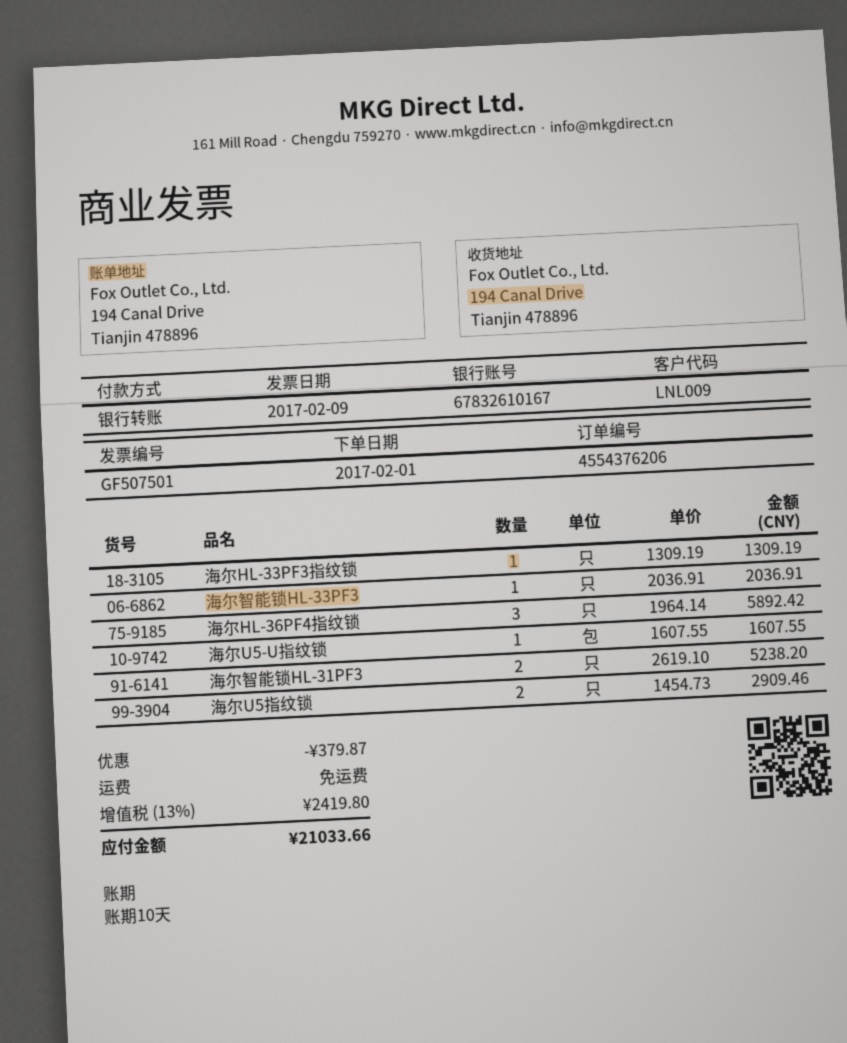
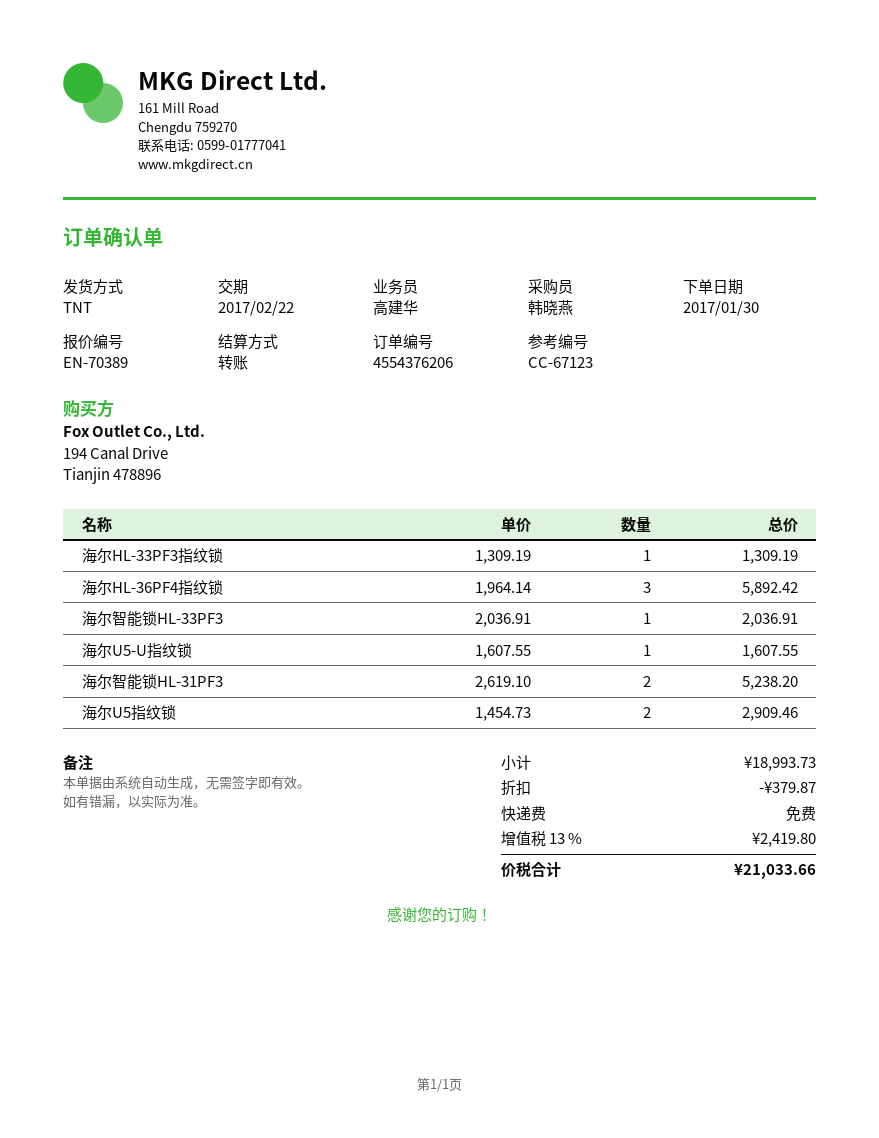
order date: 2017-02-01 -> 2017-01-30

